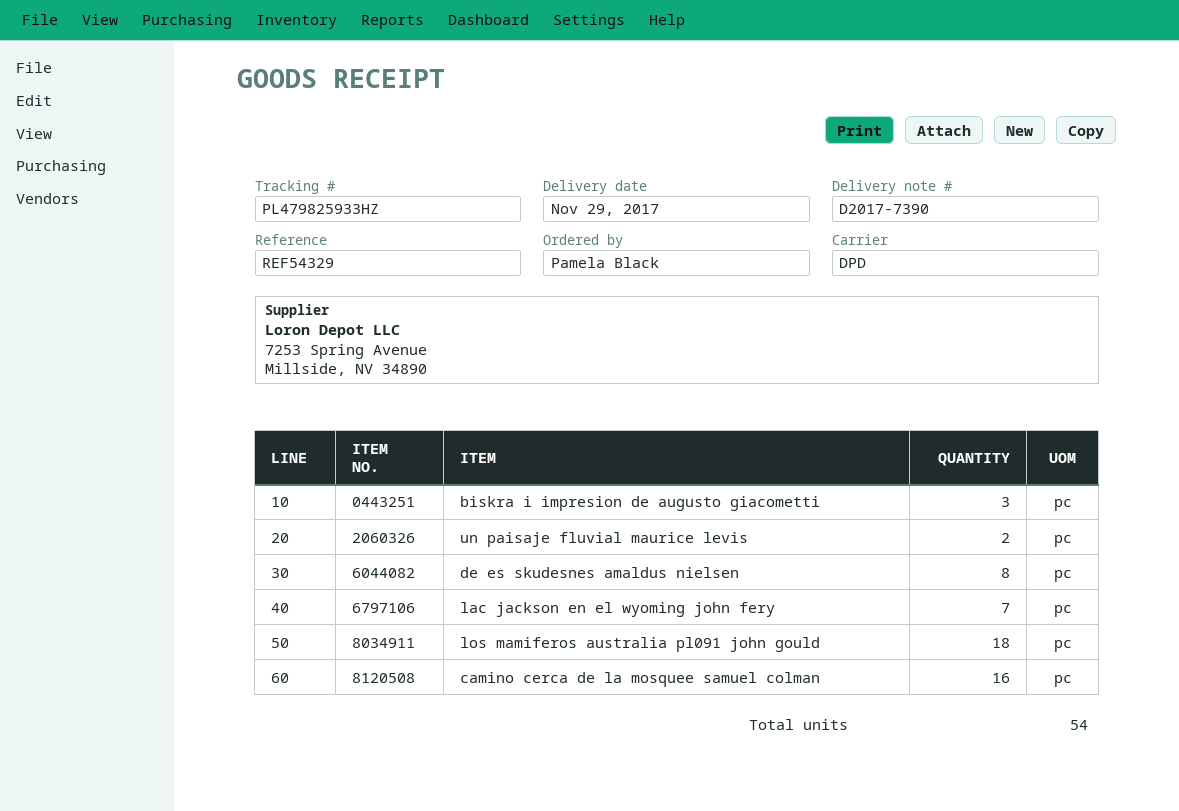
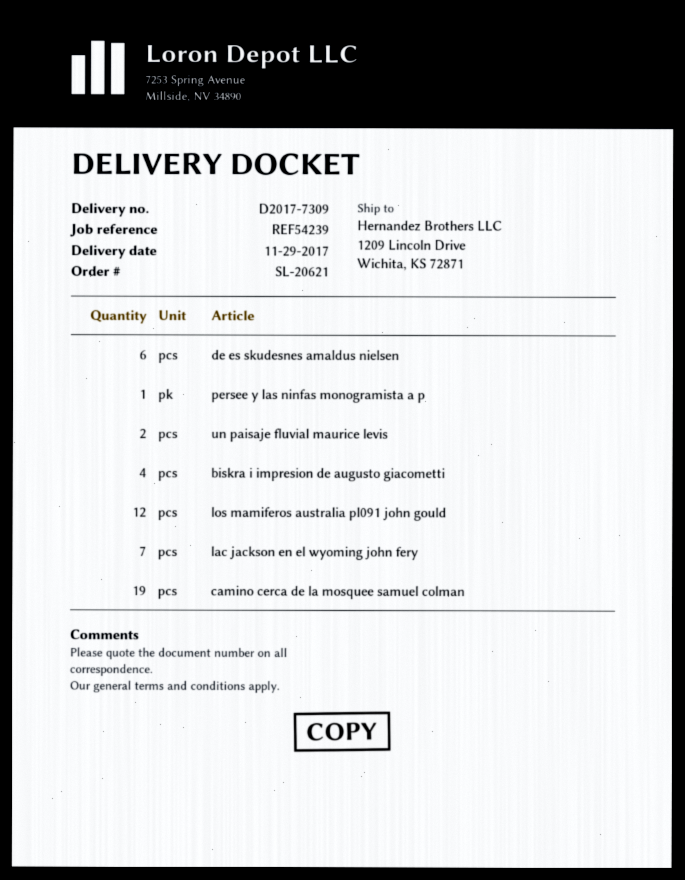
delivery note number: D2017-7390 -> D2017-7309
reference: REF54329 -> REF54239
biskra i impresion de augusto giacometti: 3 -> 4
de es skudesnes amaldus nielsen: 8 -> 6
los mamiferos australia pl091 john gould: 18 -> 12
camino cerca de la mosquee samuel colman: 16 -> 19
persee y las ninfas monogramista a p: none -> 1

